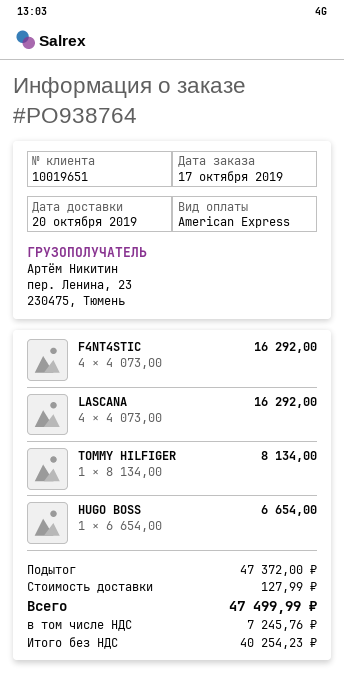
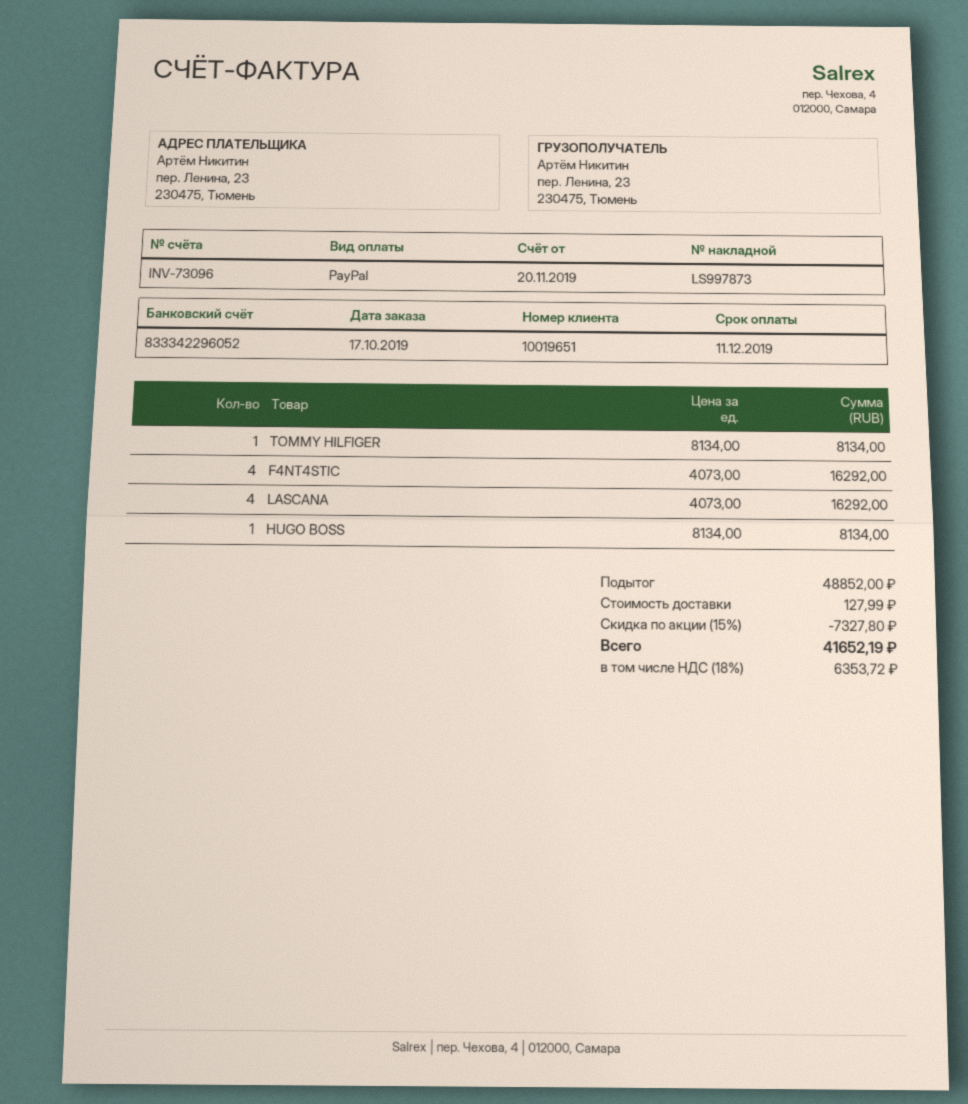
payment method: American Express -> PayPal
HUGO BOSS: 1 x 6654.00 = 6654.00 -> 1 x 8134.00 = 8134.00
subtotal: 47372.00 -> 48852.00
discount: none -> 15% = 7327.80
tax: 7245.76 -> 6353.72
total: 47499.99 -> 41652.19

